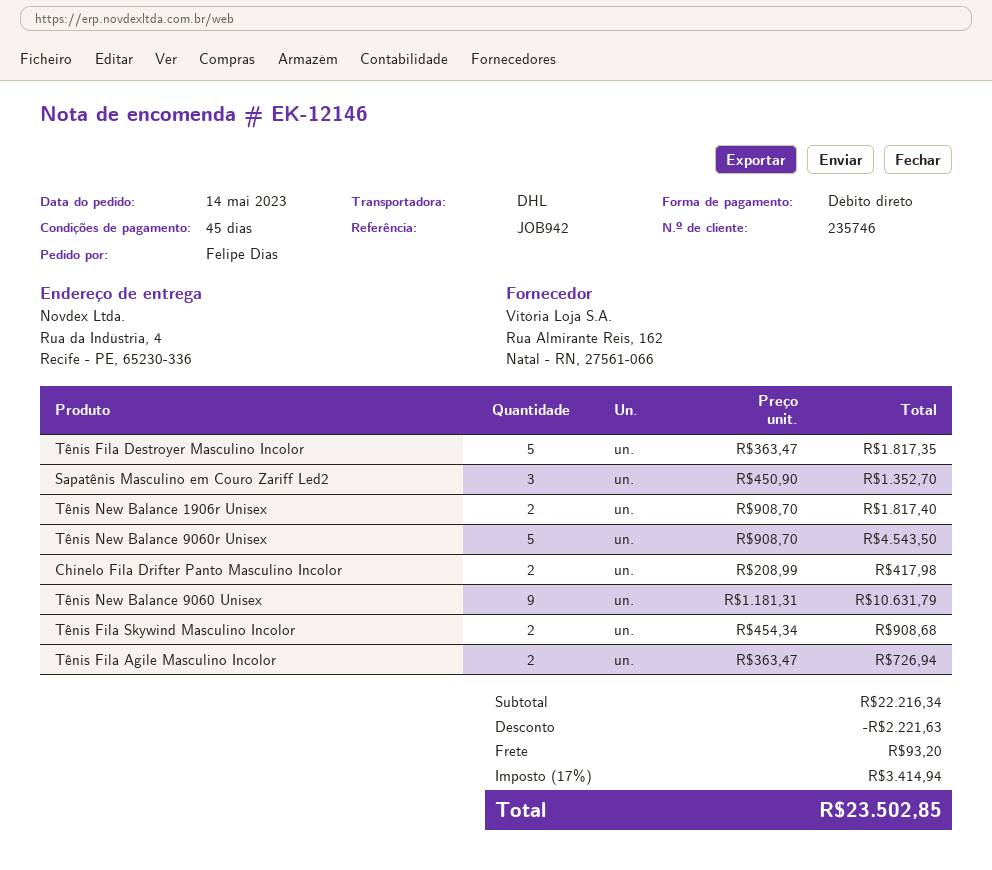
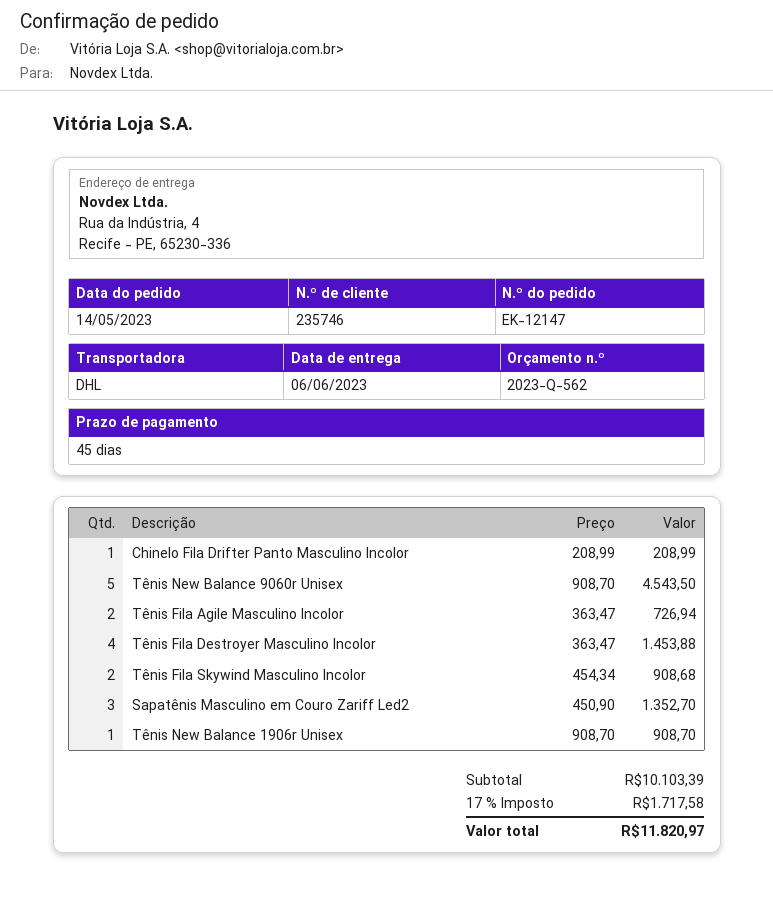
order number: EK-12146 -> EK-12147
Tênis Fila Destroyer Masculino Incolor: 5 x 363.47 = 1817.35 -> 4 x 363.47 = 1453.88
Tênis New Balance 1906r Unisex: 2 x 908.70 = 1817.40 -> 1 x 908.70 = 908.70
Chinelo Fila Drifter Panto Masculino Incolor: 2 x 208.99 = 417.98 -> 1 x 208.99 = 208.99
Tênis New Balance 9060 Unisex: 9 x 1181.31 = 10631.79 -> none
subtotal: 22216.34 -> 10103.39
discount: 2221.63 -> none
shipping: 93.20 -> none
tax: 17% = 3414.94 -> 17% = 1717.58
total: 23502.85 -> 11820.97

